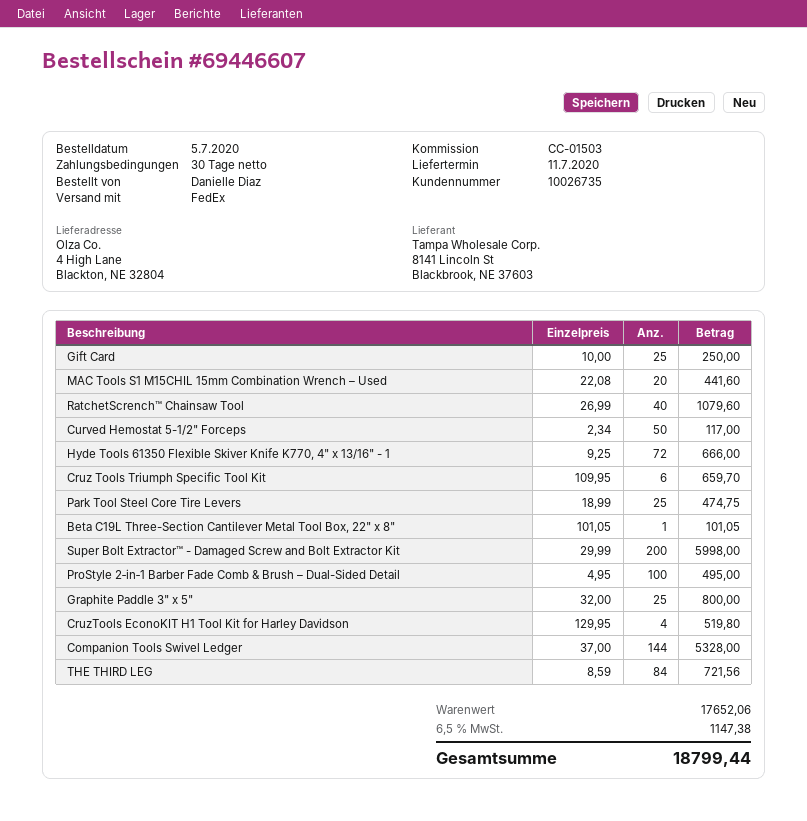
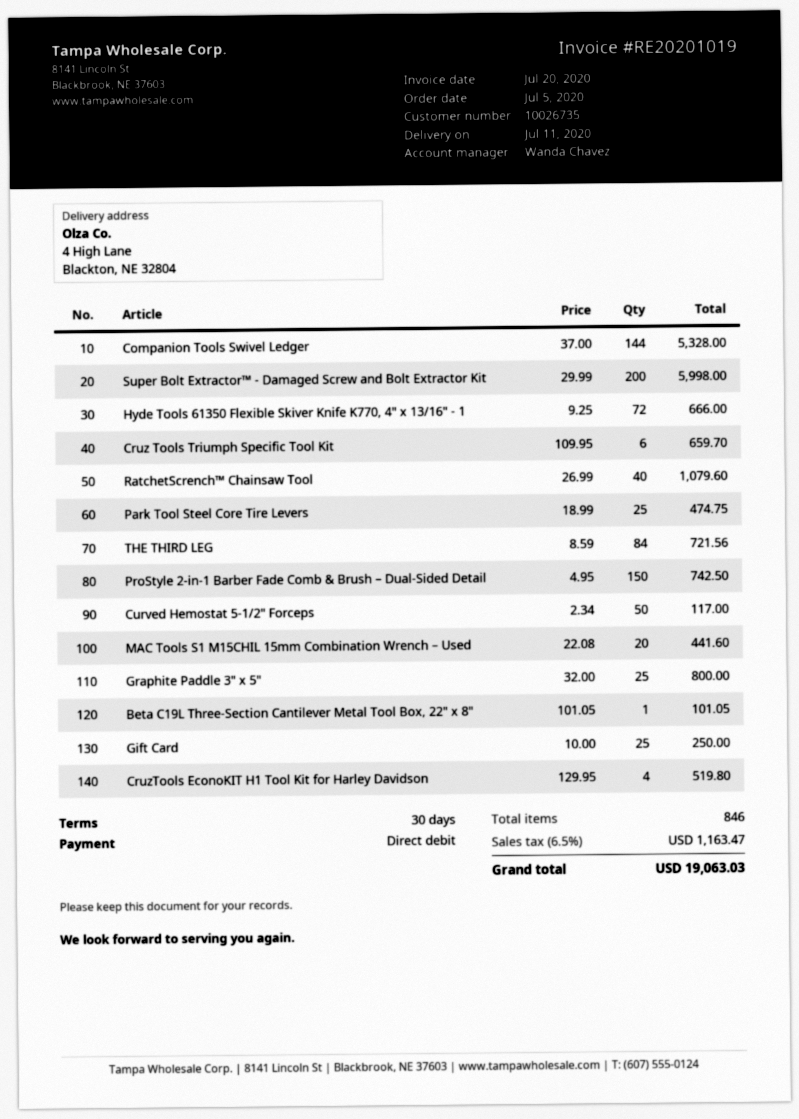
ProStyle 2‑in‑1 Barber Fade Comb & Brush – Dual-Sided Detail: 100 x 4.95 = 495.00 -> 150 x 4.95 = 742.50
tax: 6.5% = 1147.38 -> 6.5% = 1163.47
total: 18799.44 -> 19063.03

